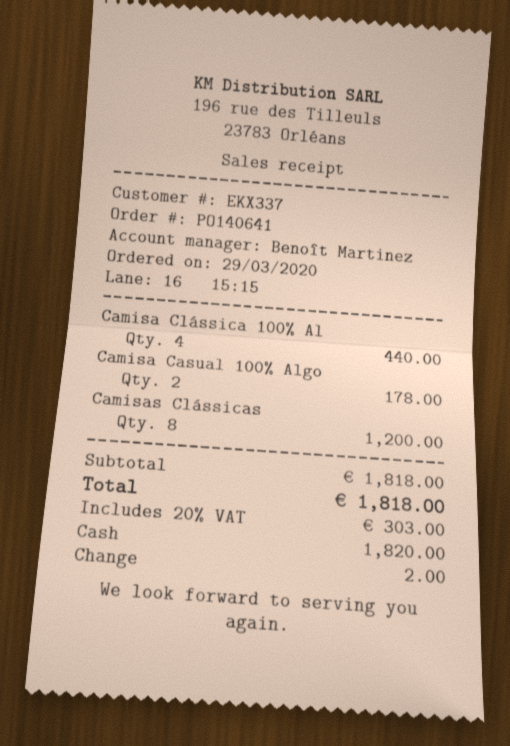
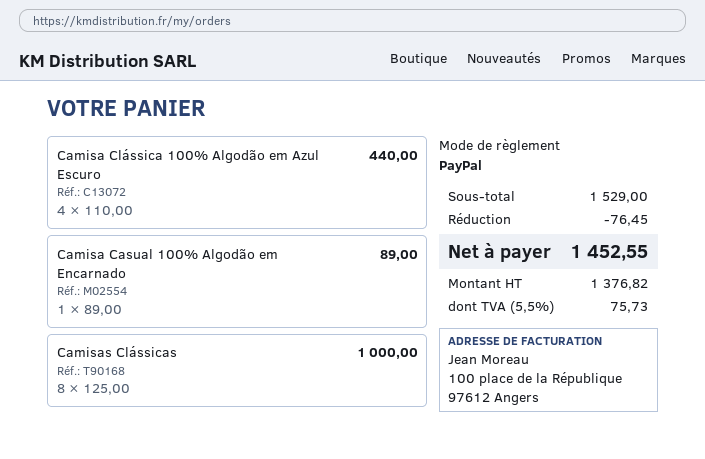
payment method: cash -> PayPal
Camisa Casual 100% Algo: 2 for 178.00 -> 1 for 89.00
Camisas Clássicas: 8 for 1200.00 -> 8 for 1000.00
subtotal: 1818.00 -> 1529.00
discount: none -> 76.45
tax: 20% = 303.00 -> 5.5% = 75.73
total: 1818.00 -> 1452.55

